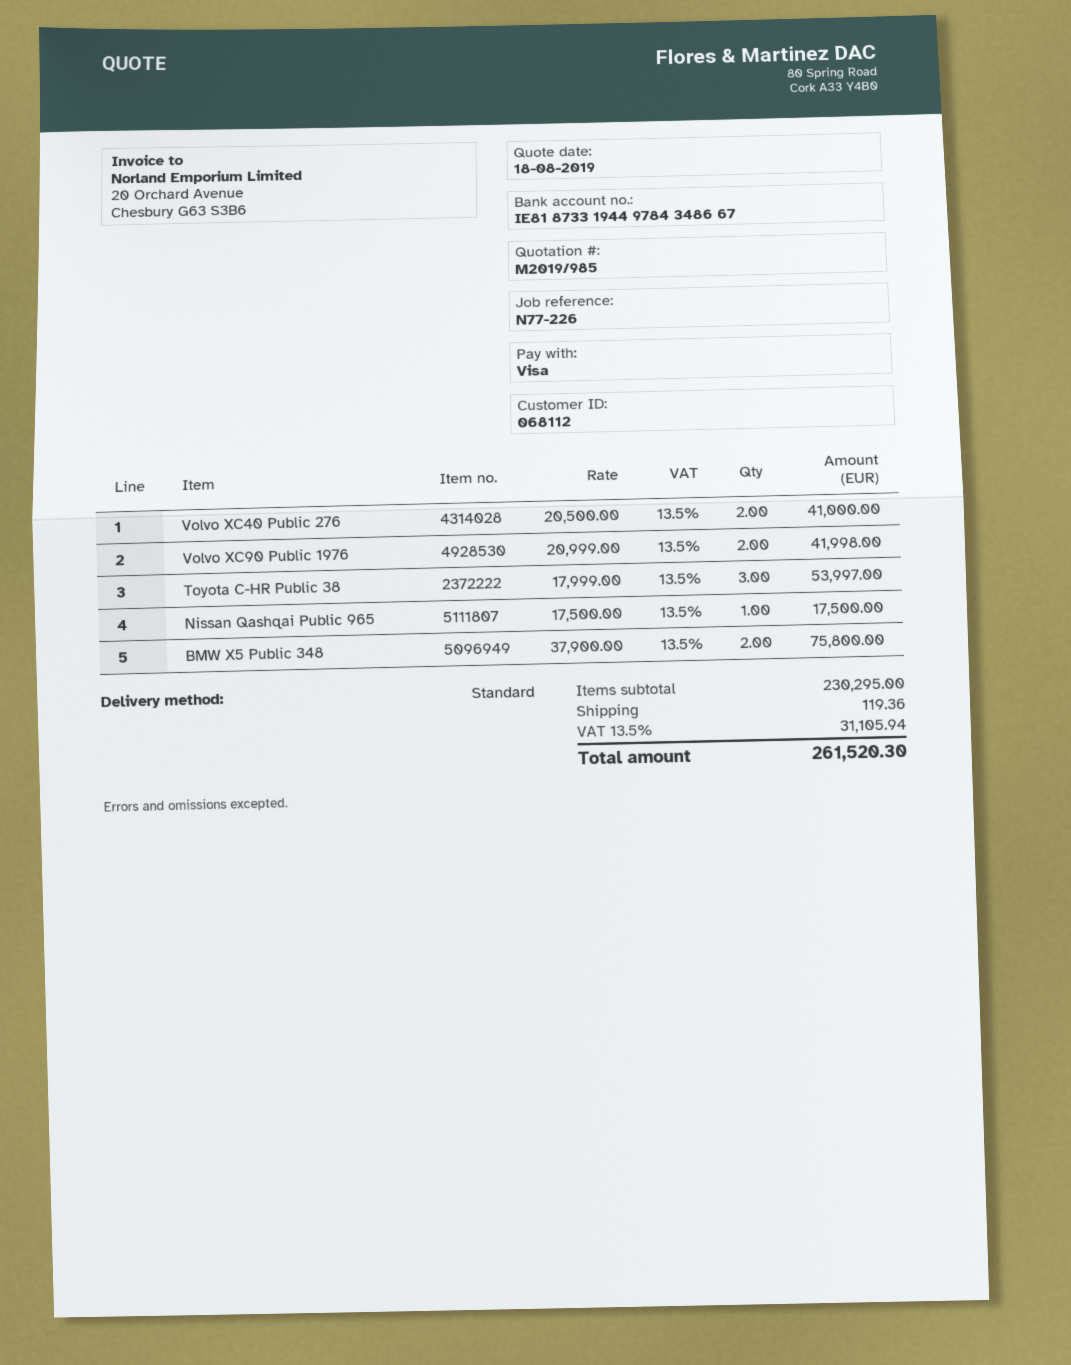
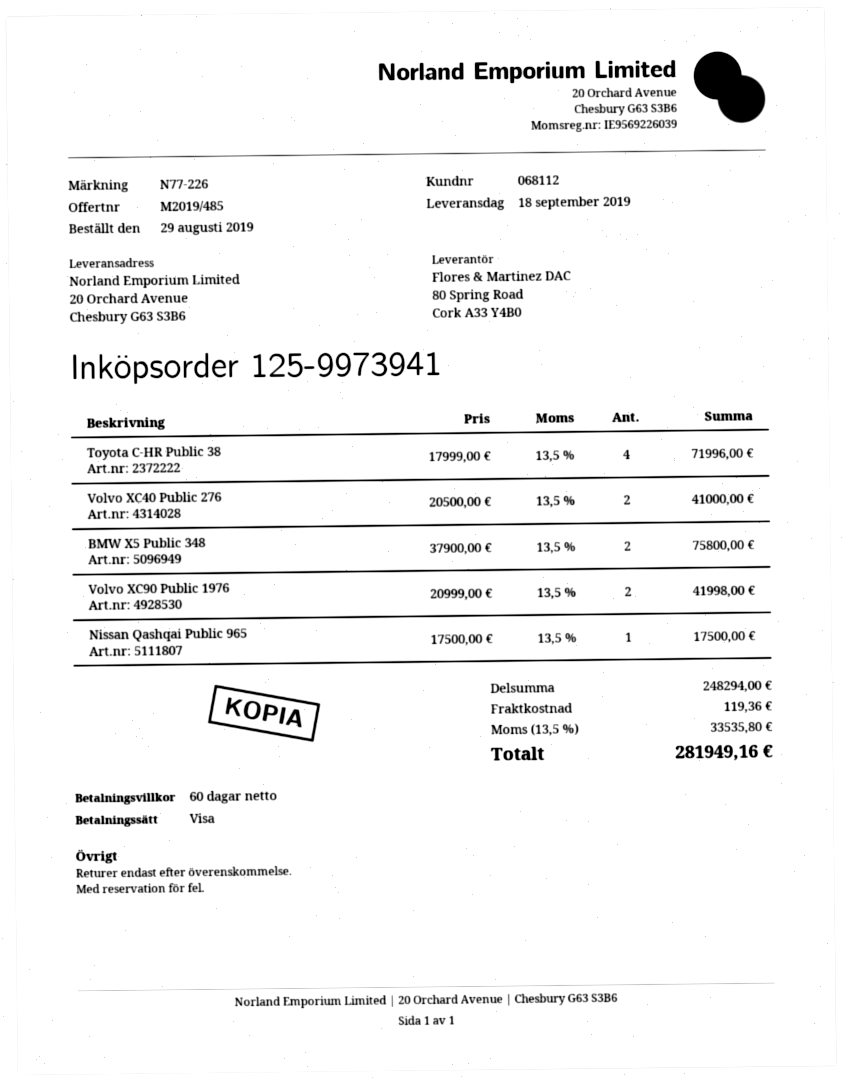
quote number: M2019/985 -> M2019/485
Toyota C-HR Public 38: 3 x 17999.00 = 53997.00 -> 4 x 17999.00 = 71996.00
subtotal: 230295.00 -> 248294.00
tax: 13.5% = 31105.94 -> 13.5% = 33535.80
total: 261520.30 -> 281949.16

